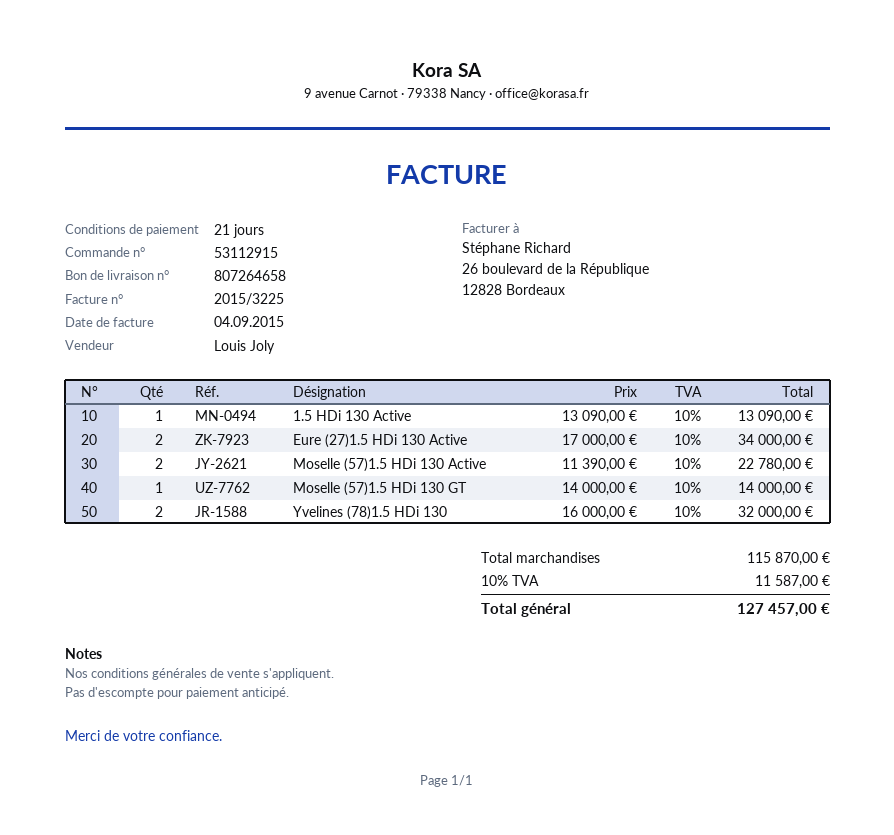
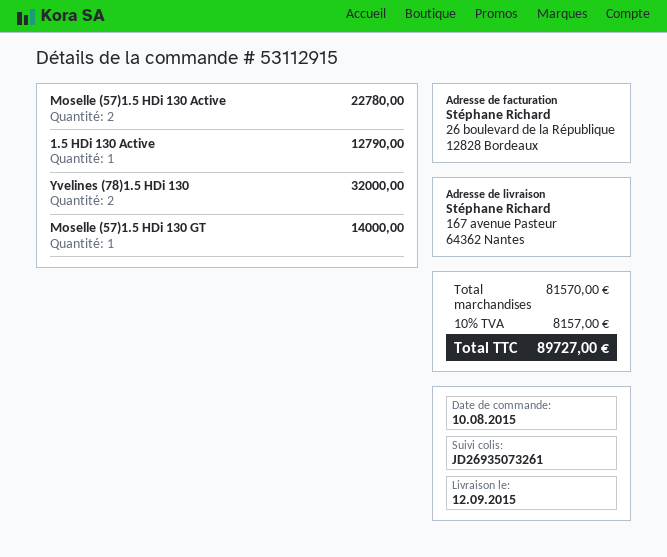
1.5 HDi 130 Active: 1 for 13090.00 -> 1 for 12790.00
Eure (27)1.5 HDi 130 Active: 2 for 34000.00 -> none
subtotal: 115870.00 -> 81570.00
tax: 10% = 11587.00 -> 10% = 8157.00
total: 127457.00 -> 89727.00

